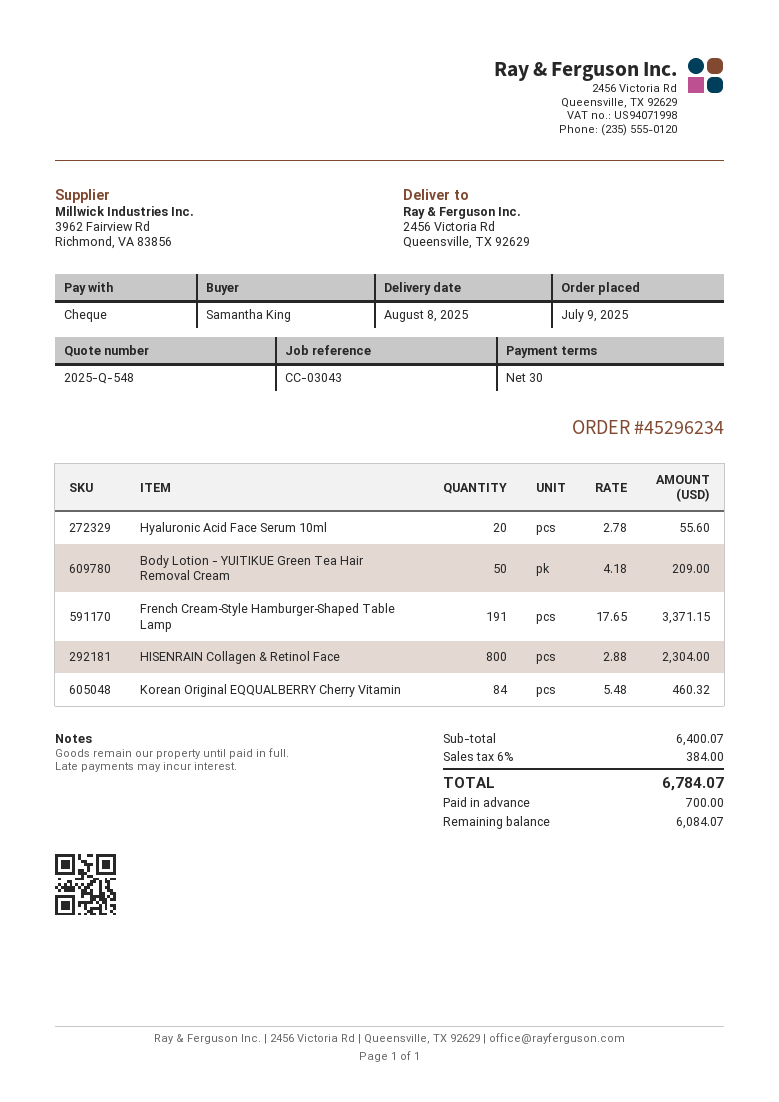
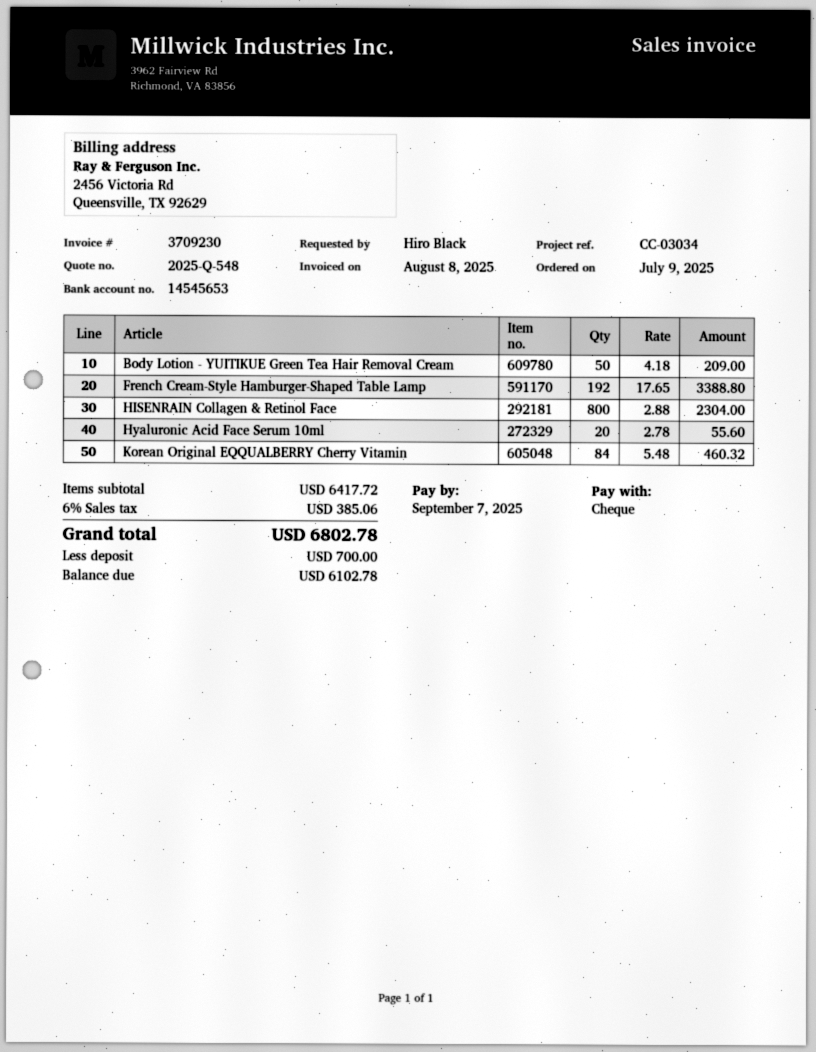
reference: CC-03043 -> CC-03034
ordered by: Samantha King -> Hiro Black
French Cream‑Style Hamburger‑Shaped Table Lamp: 191 x 17.65 = 3371.15 -> 192 x 17.65 = 3388.80
subtotal: 6400.07 -> 6417.72
tax: 6% = 384.00 -> 6% = 385.06
total: 6784.07 -> 6802.78
balance: 6084.07 -> 6102.78

